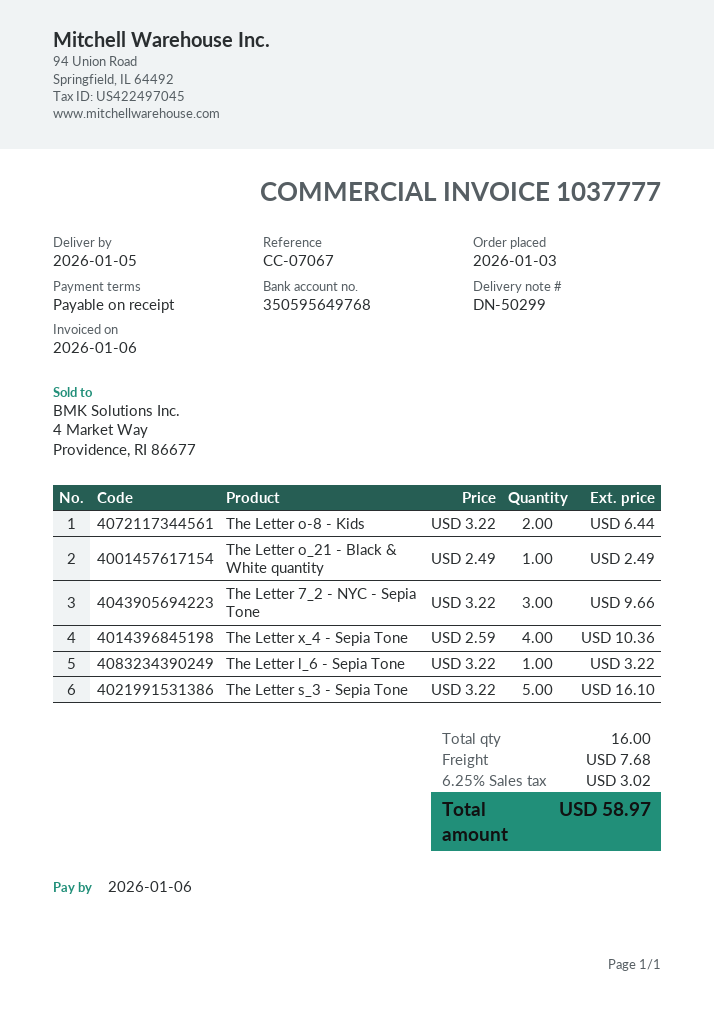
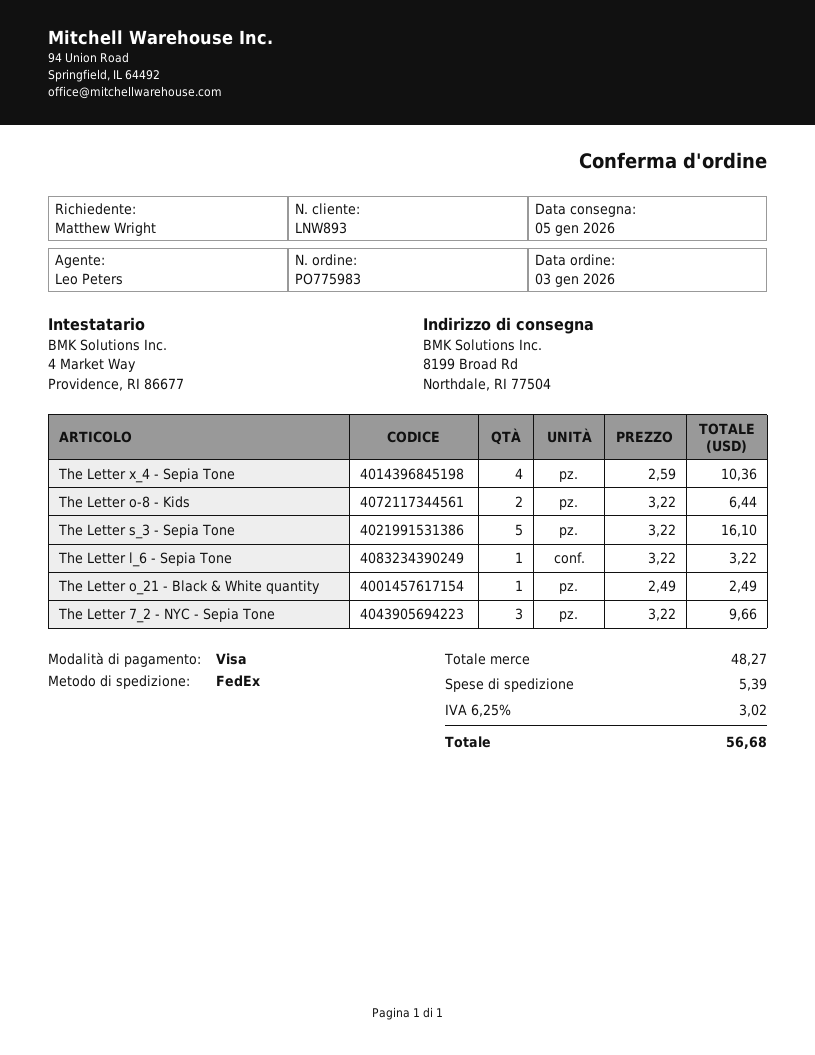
shipping: 7.68 -> 5.39
total: 58.97 -> 56.68

